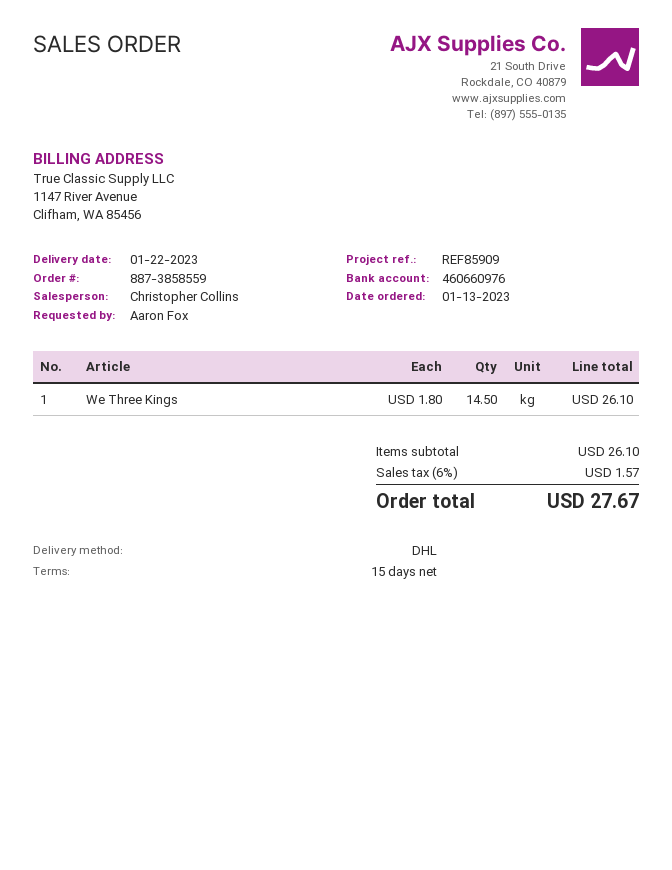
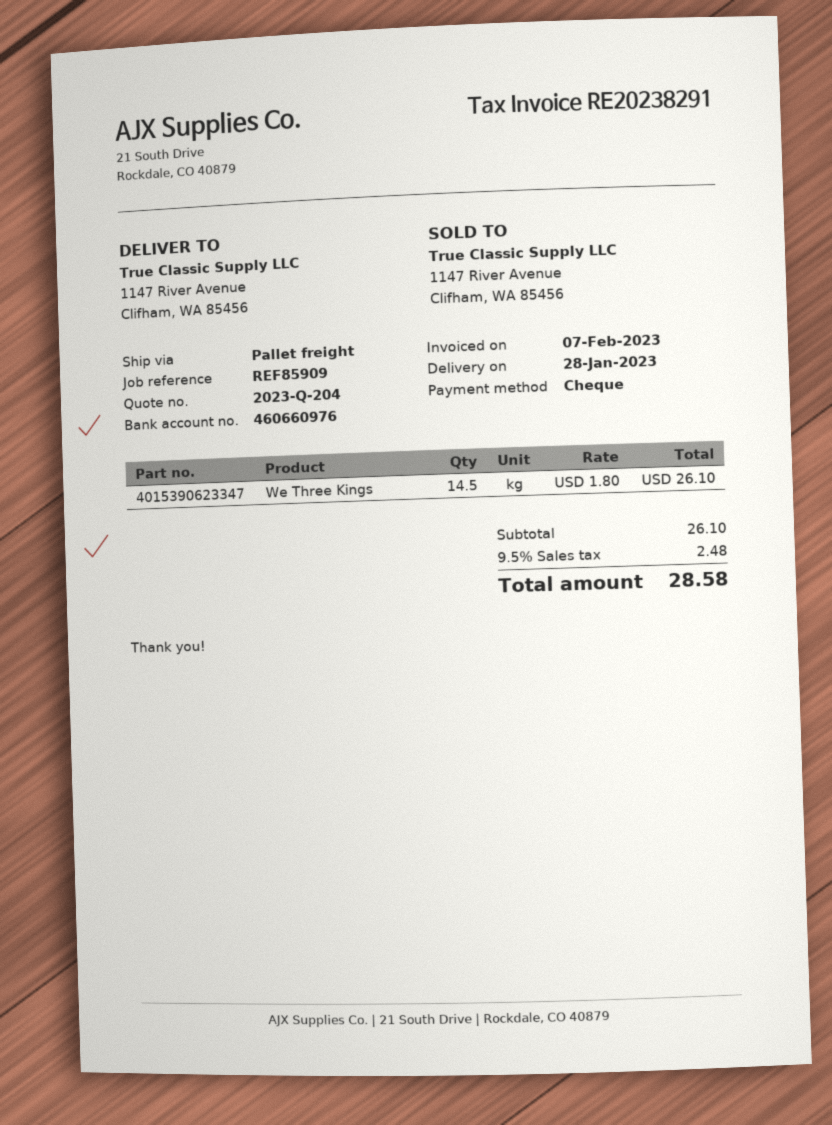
delivery date: 2023-01-22 -> 2023-01-28
shipping method: DHL -> pallet freight
tax: 6% = 1.57 -> 9.5% = 2.48
total: 27.67 -> 28.58

